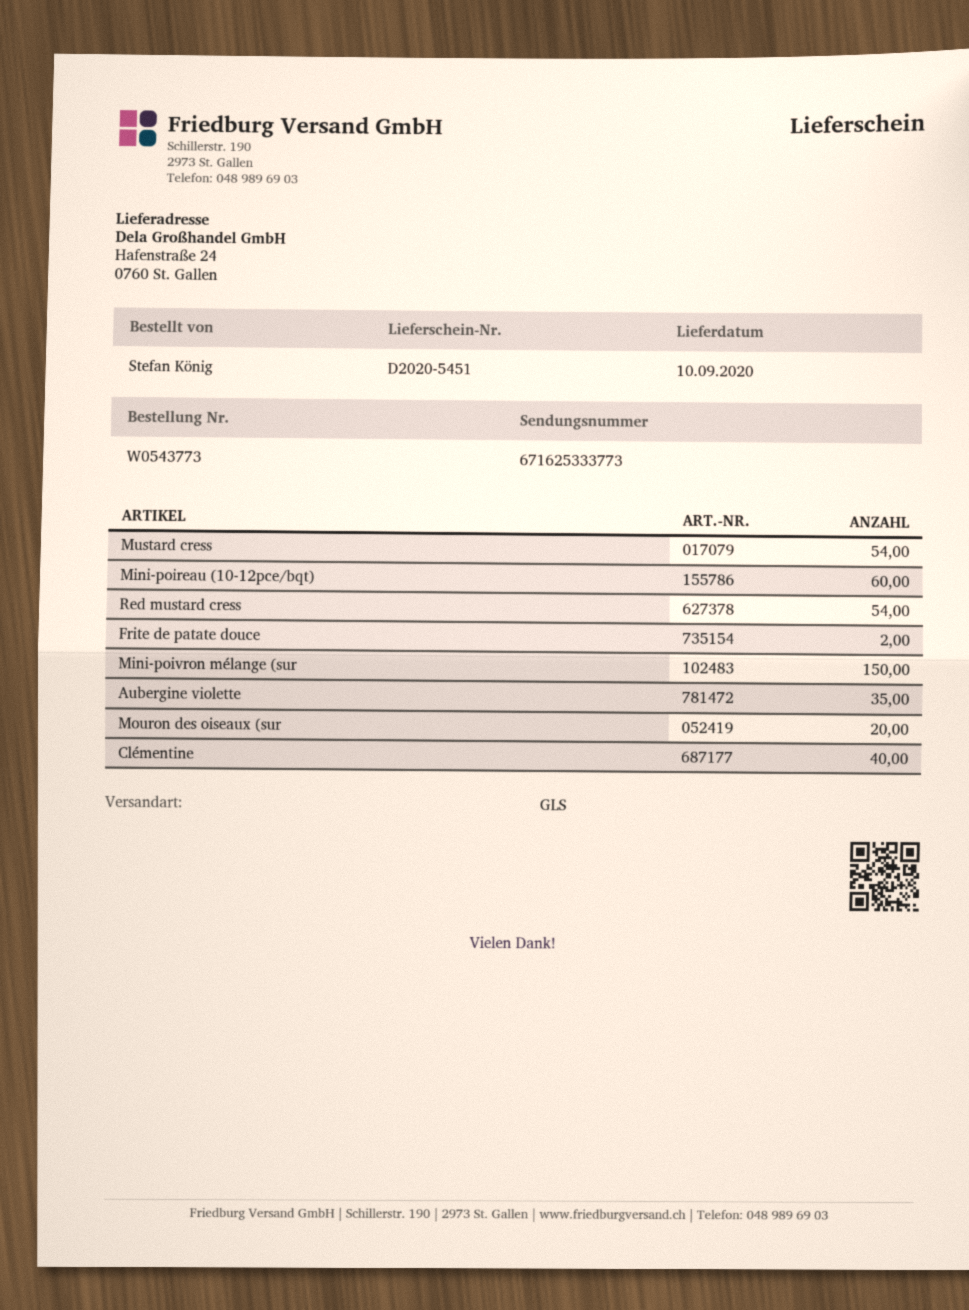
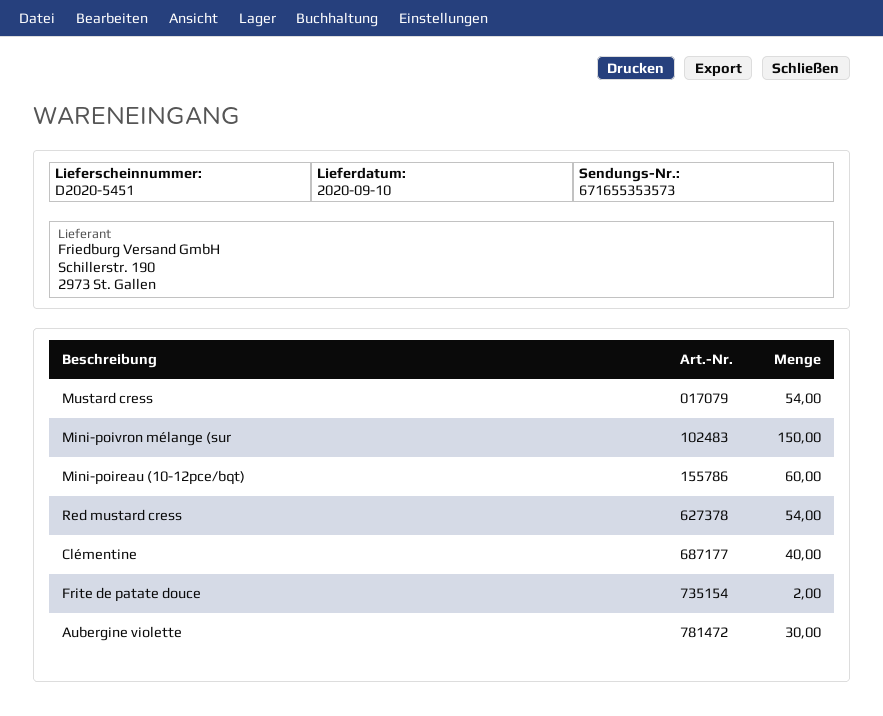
tracking number: 671625333773 -> 671655353573
Aubergine violette: 35 -> 30
Mouron des oiseaux (sur: 20 -> none

